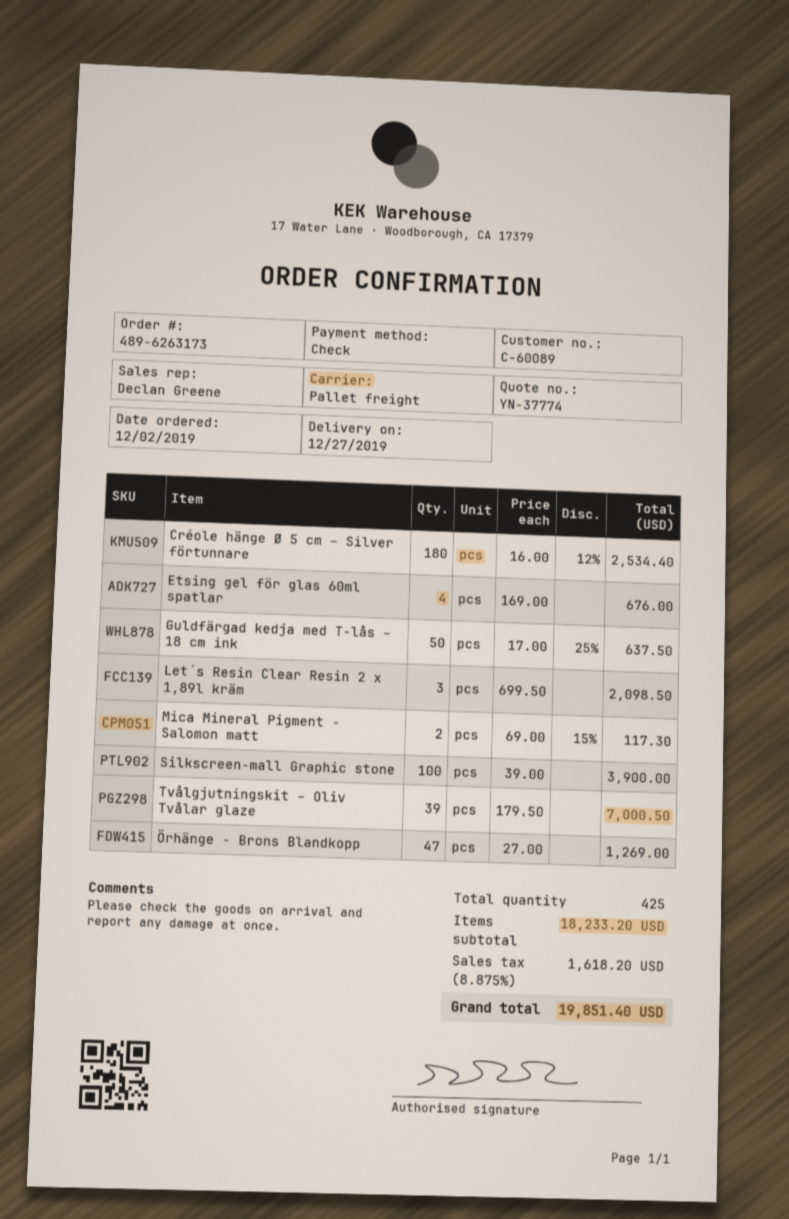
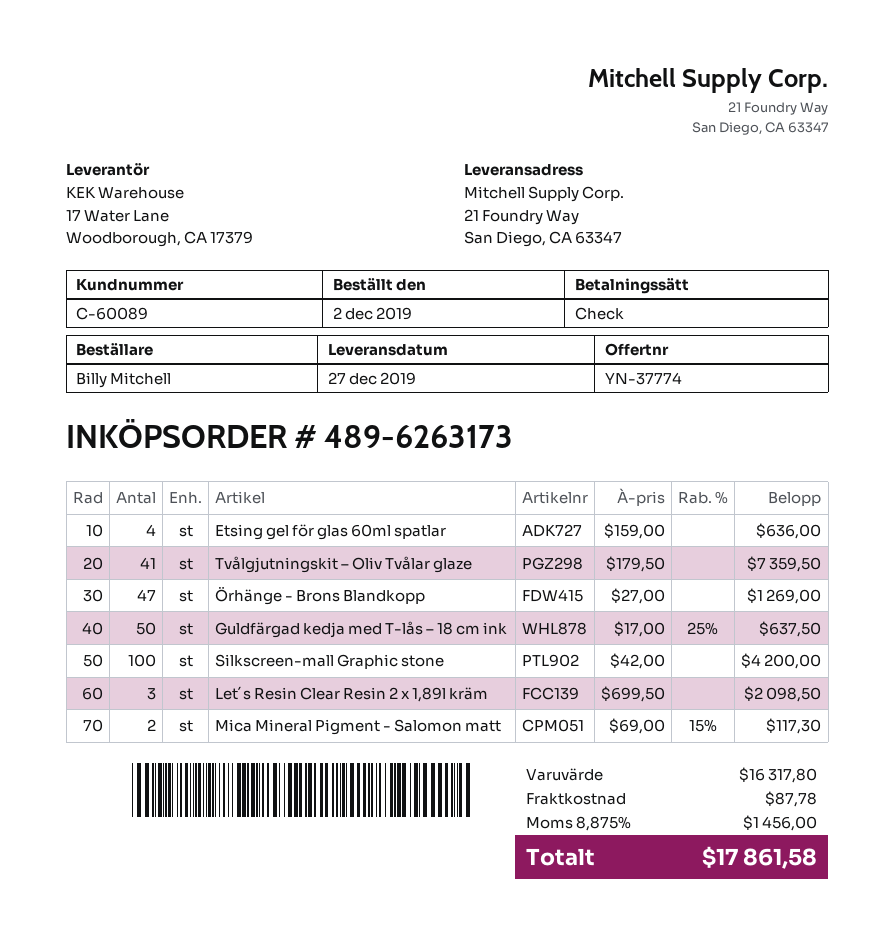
Créole hänge Ø 5 cm – Silver förtunnare: 180 x 16.00 - 12% = 2534.40 -> none
Etsing gel för glas 60ml spatlar: 4 x 169.00 = 676.00 -> 4 x 159.00 = 636.00
Silkscreen-mall Graphic stone: 100 x 39.00 = 3900.00 -> 100 x 42.00 = 4200.00
Tvålgjutningskit – Oliv Tvålar glaze: 39 x 179.50 = 7000.50 -> 41 x 179.50 = 7359.50
subtotal: 18233.20 -> 16317.80
shipping: none -> 87.78
tax: 8.875% = 1618.20 -> 8.875% = 1456.00
total: 19851.40 -> 17861.58

